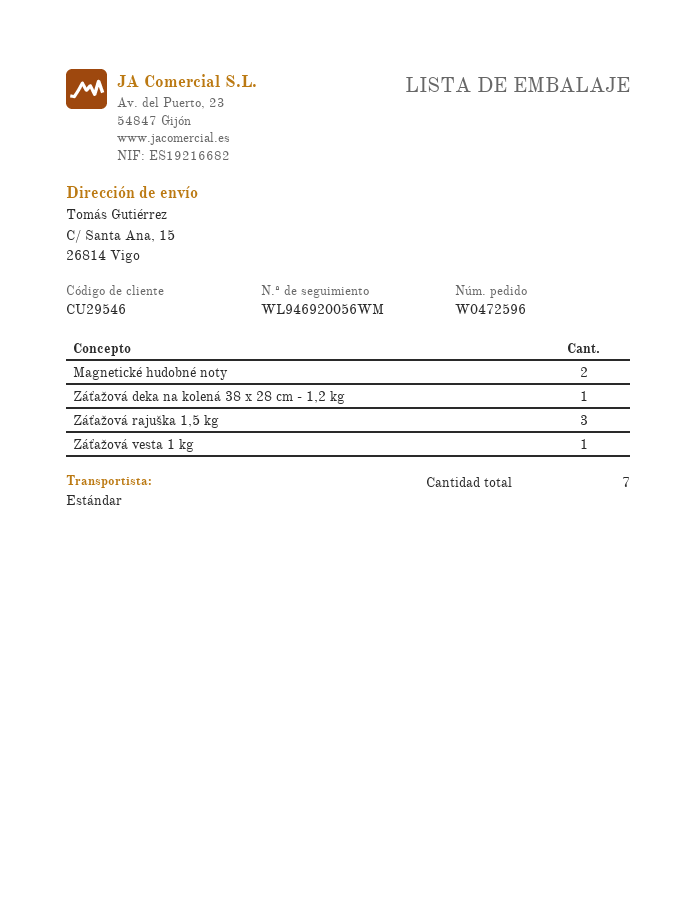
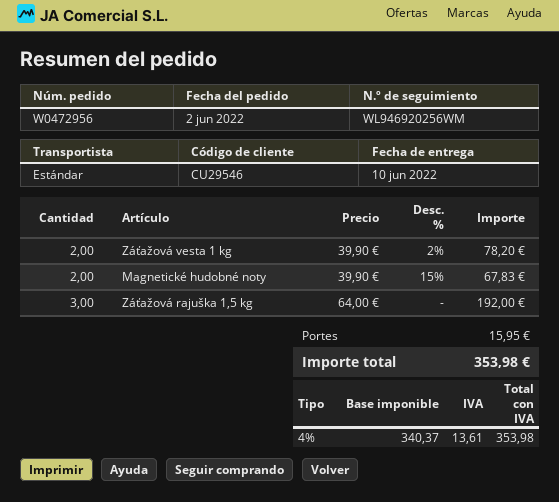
order number: W0472596 -> W0472956
tracking number: WL946920056WM -> WL946920256WM
Záťažová deka na kolená 38 x 28 cm - 1,2 kg: 1 -> none
Záťažová vesta 1 kg: 1 -> 2

